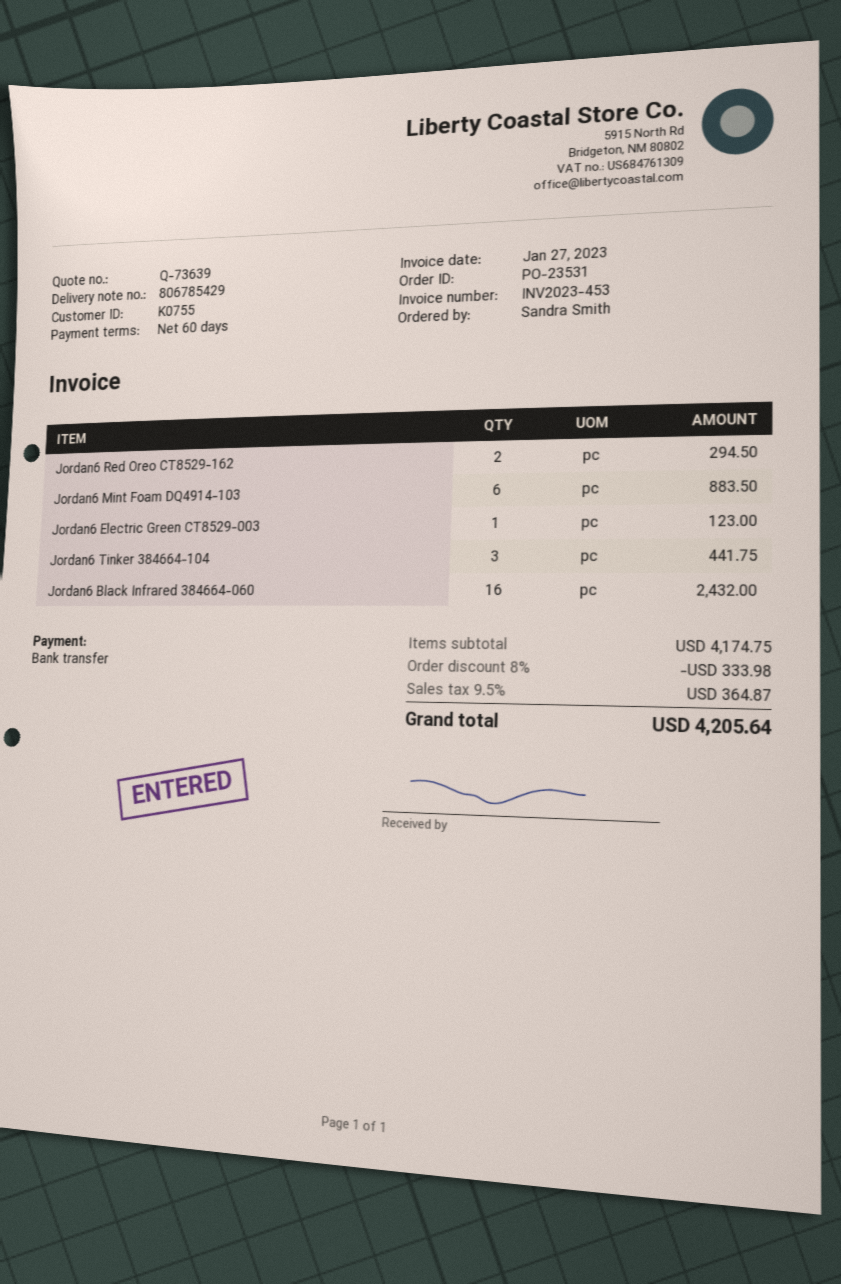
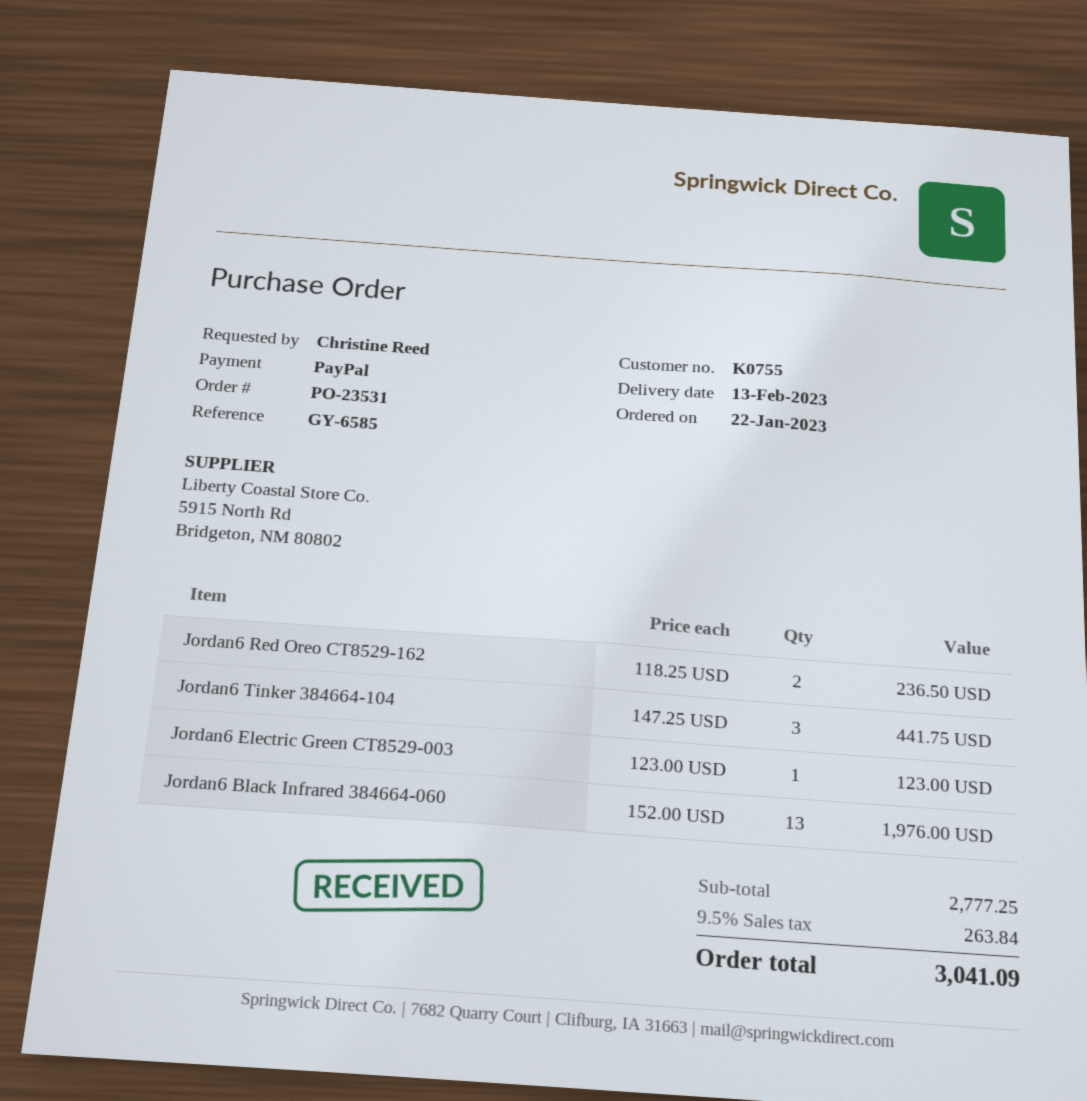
ordered by: Sandra Smith -> Christine Reed
payment method: bank transfer -> PayPal
Jordan6 Red Oreo CT8529-162: 2 for 294.50 -> 2 for 236.50
Jordan6 Mint Foam DQ4914-103: 6 for 883.50 -> none
Jordan6 Black Infrared 384664-060: 16 for 2432.00 -> 13 for 1976.00
subtotal: 4174.75 -> 2777.25
discount: 8% = 333.98 -> none
tax: 9.5% = 364.87 -> 9.5% = 263.84
total: 4205.64 -> 3041.09

